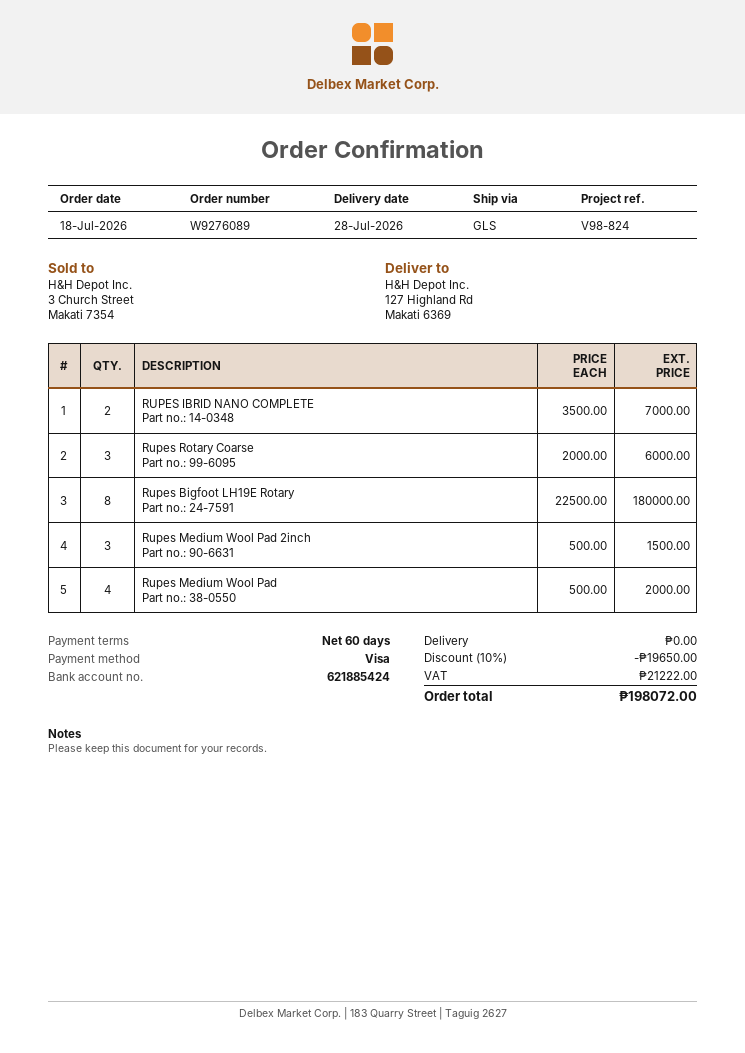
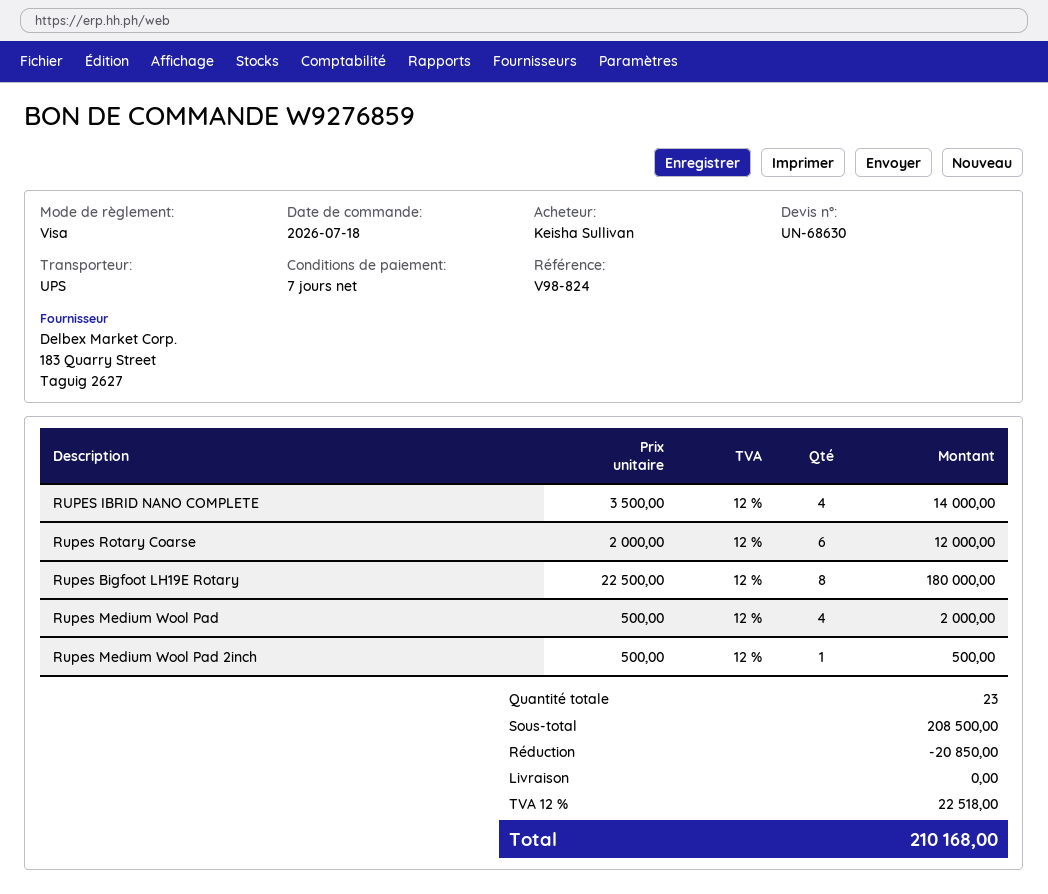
order number: W9276089 -> W9276859
payment terms: 60 days -> 7 days
shipping method: GLS -> UPS
RUPES IBRID NANO COMPLETE: 2 x 3500.00 = 7000.00 -> 4 x 3500.00 = 14000.00
Rupes Rotary Coarse: 3 x 2000.00 = 6000.00 -> 6 x 2000.00 = 12000.00
Rupes Medium Wool Pad 2inch: 3 x 500.00 = 1500.00 -> 1 x 500.00 = 500.00
discount: 19650.00 -> 20850.00
tax: 21222.00 -> 22518.00
total: 198072.00 -> 210168.00

